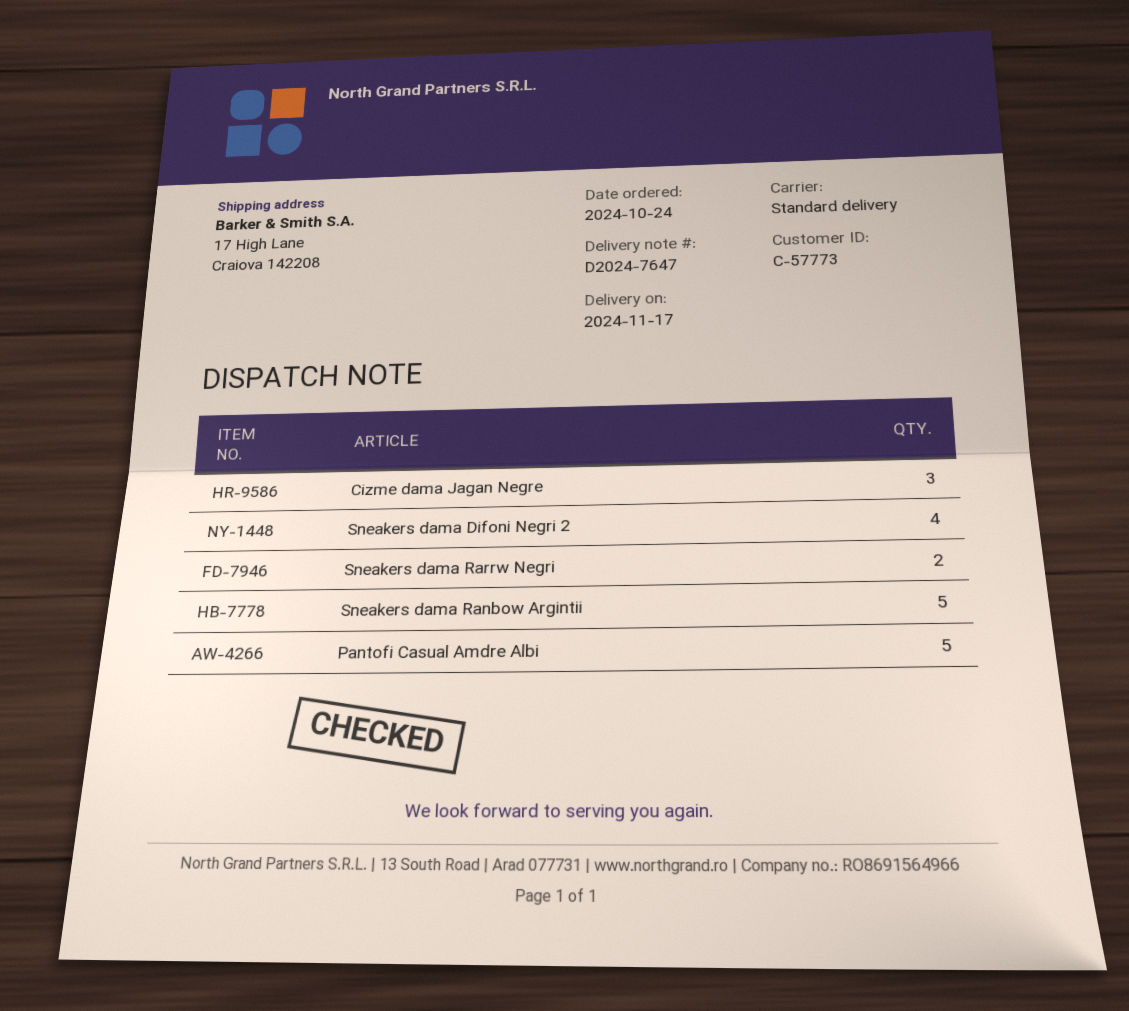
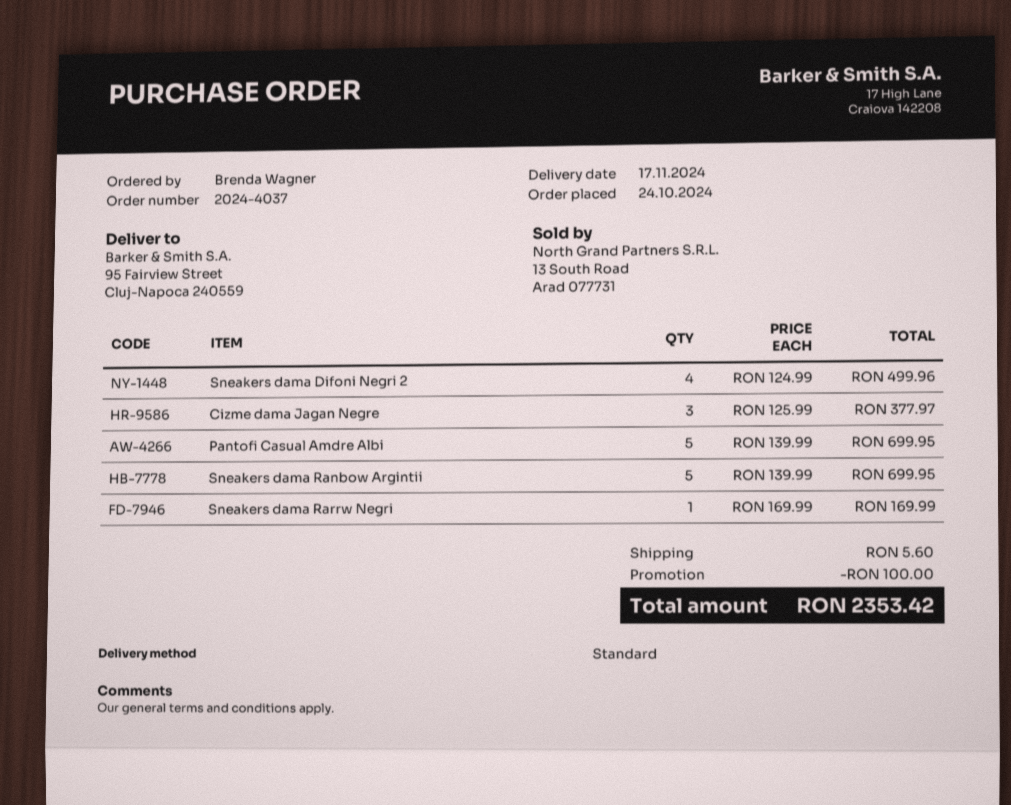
ship to: 17 High Lane, Craiova 142208 -> 95 Fairview Street, Cluj-Napoca 240559
Sneakers dama Rarrw Negri: 2 -> 1

